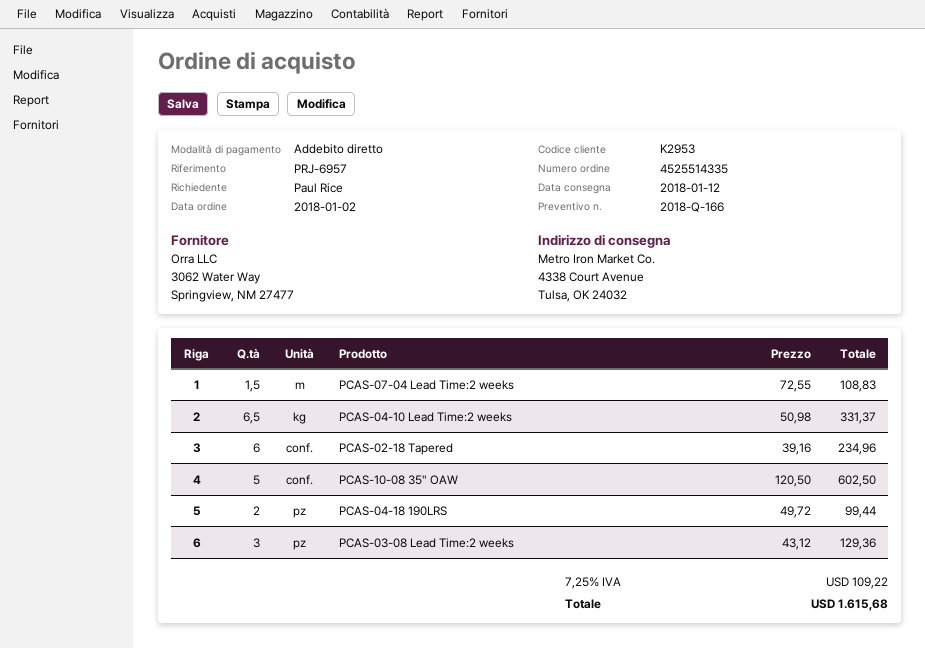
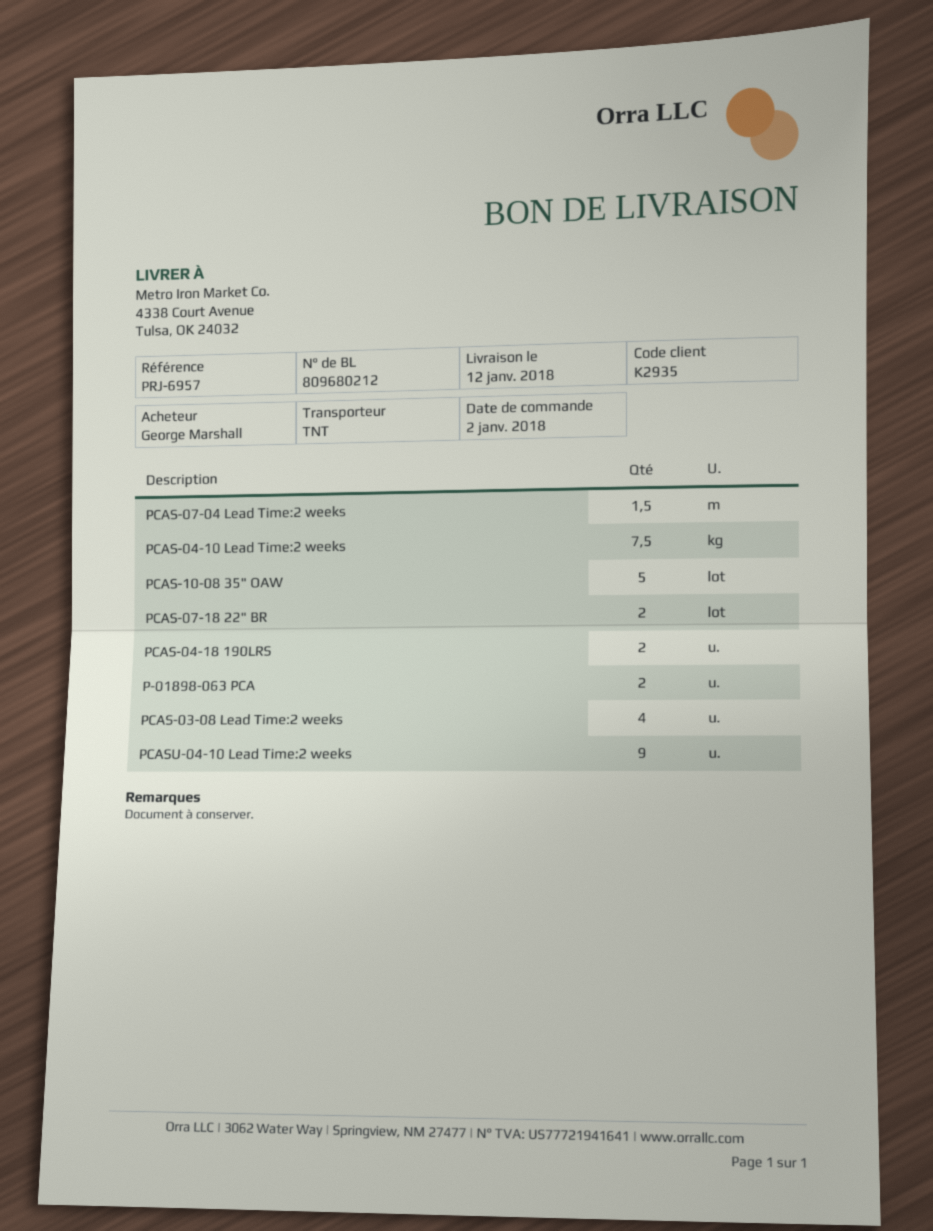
customer number: K2953 -> K2935
ordered by: Paul Rice -> George Marshall
PCAS-04-10 Lead Time:2 weeks: 6.5 -> 7.5
PCAS-02-18 Tapered: 6 -> none
PCAS-03-08 Lead Time:2 weeks: 3 -> 4
PCAS-07-18 22" BR: none -> 2
P-01898-063 PCA: none -> 2
PCASU-04-10 Lead Time:2 weeks: none -> 9

